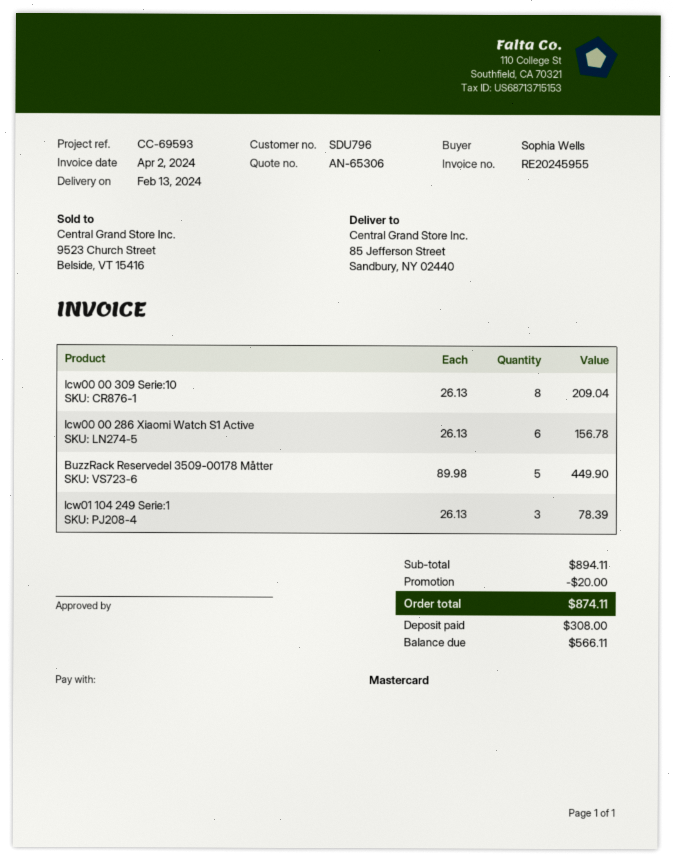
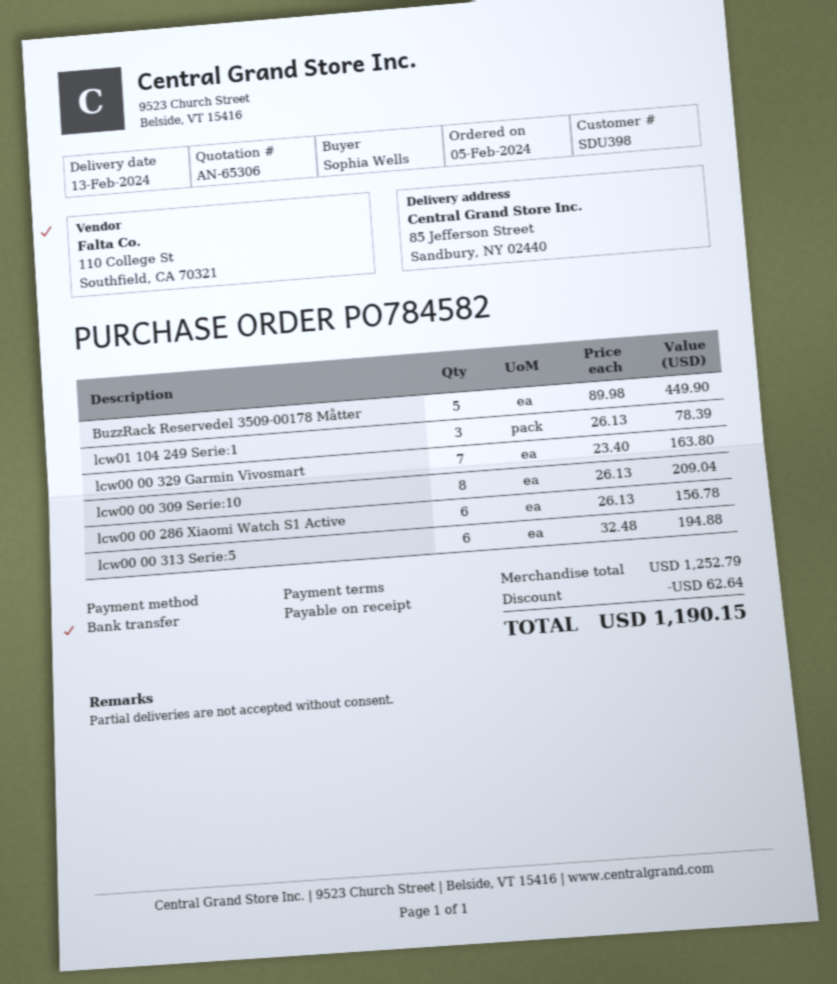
customer number: SDU796 -> SDU398
payment method: Mastercard -> bank transfer
lcw00 00 329 Garmin Vivosmart: none -> 7 x 23.40 = 163.80
lcw00 00 313 Serie:5: none -> 6 x 32.48 = 194.88
subtotal: 894.11 -> 1252.79
discount: 20.00 -> 62.64
total: 874.11 -> 1190.15

